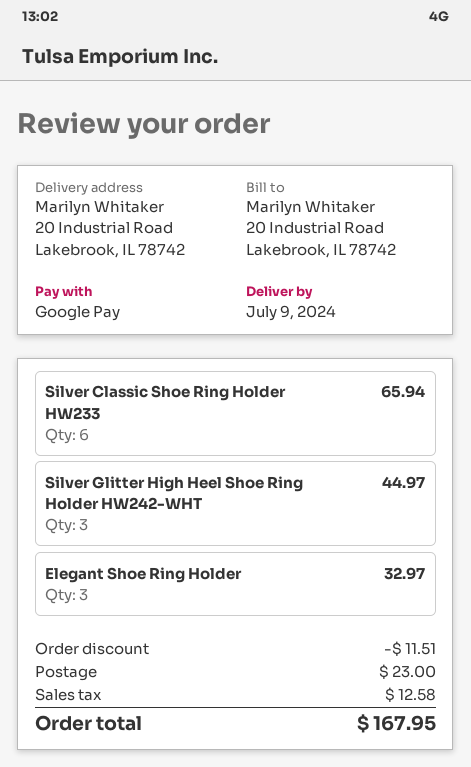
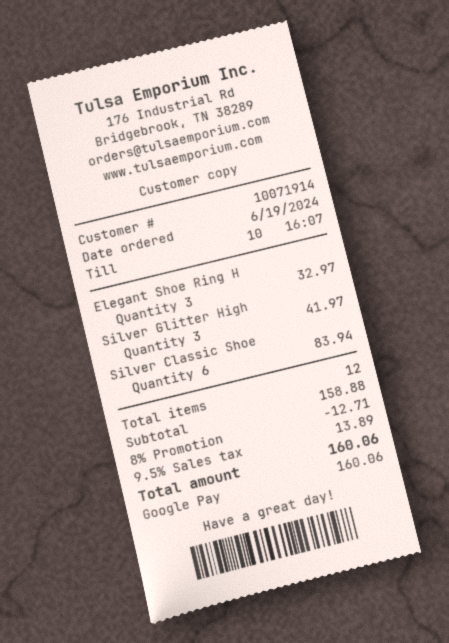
Silver Classic Shoe Ring Holder HW233: 6 for 65.94 -> 6 for 83.94
Silver Glitter High Heel Shoe Ring Holder HW242-WHT: 3 for 44.97 -> 3 for 41.97
discount: 11.51 -> 12.71
shipping: 23.00 -> none
tax: 12.58 -> 13.89
total: 167.95 -> 160.06

